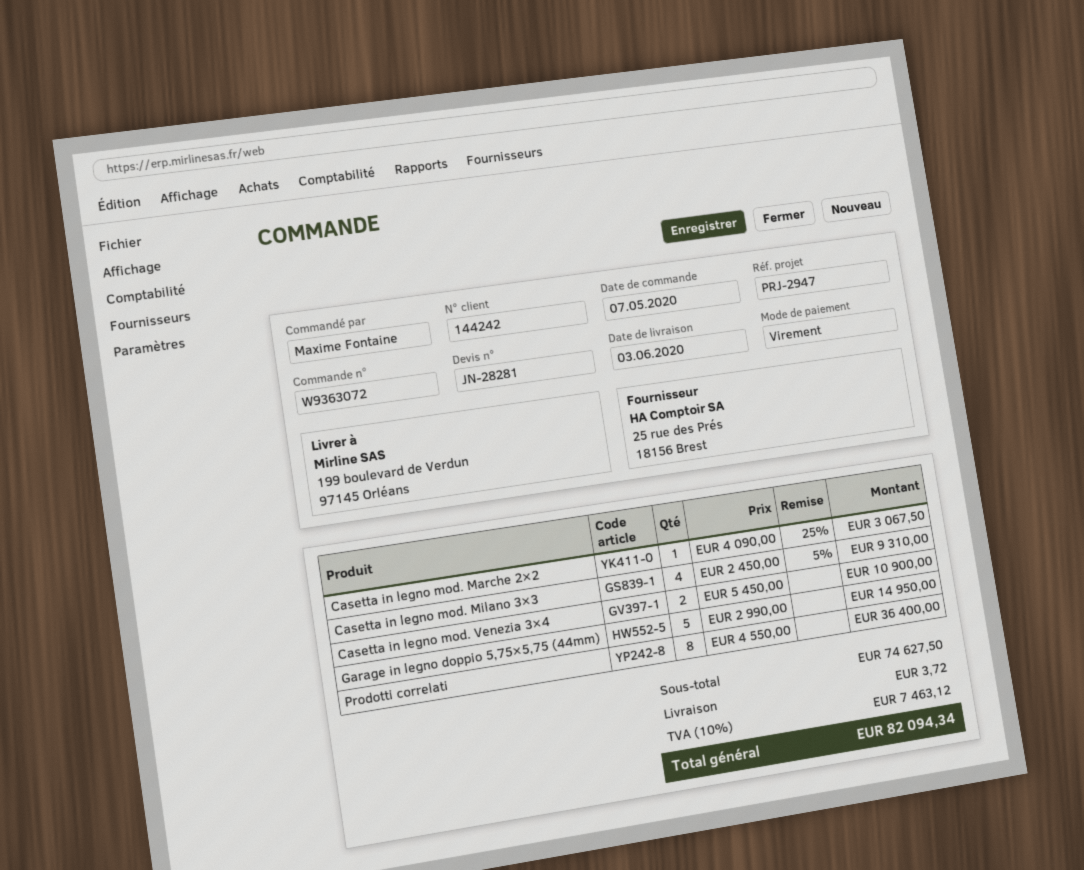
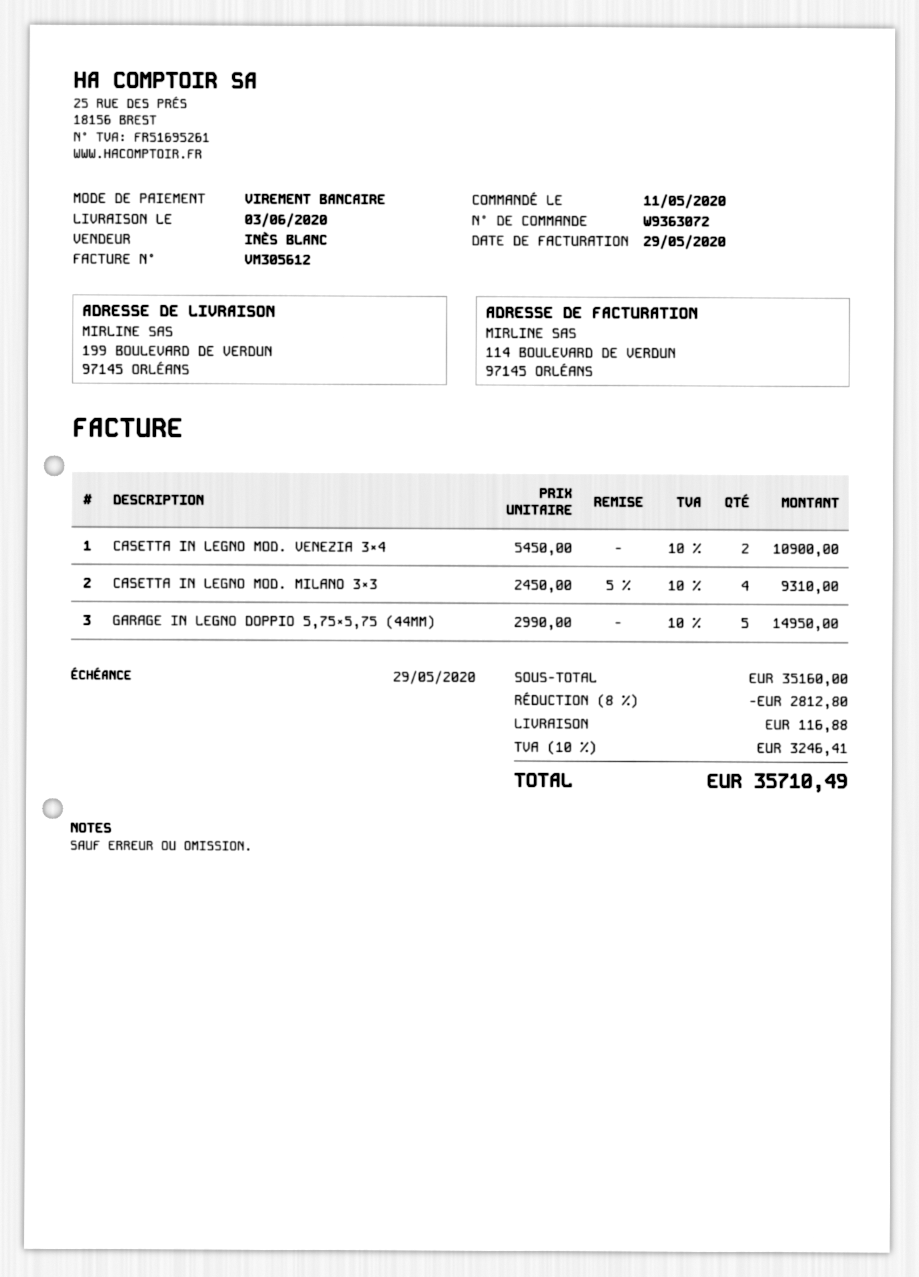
order date: 2020-05-07 -> 2020-05-11
Casetta in legno mod. Marche 2×2: 1 x 4090.00 - 25% = 3067.50 -> none
Prodotti correlati: 8 x 4550.00 = 36400.00 -> none
subtotal: 74627.50 -> 35160.00
discount: none -> 8% = 2812.80
shipping: 3.72 -> 116.88
tax: 10% = 7463.12 -> 10% = 3246.41
total: 82094.34 -> 35710.49

